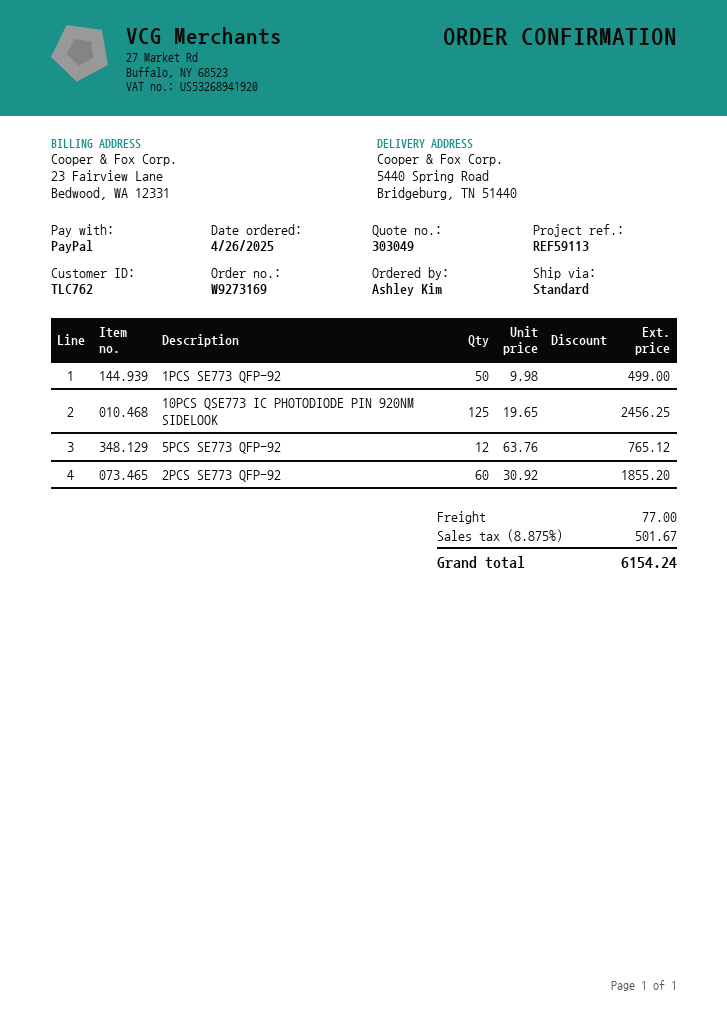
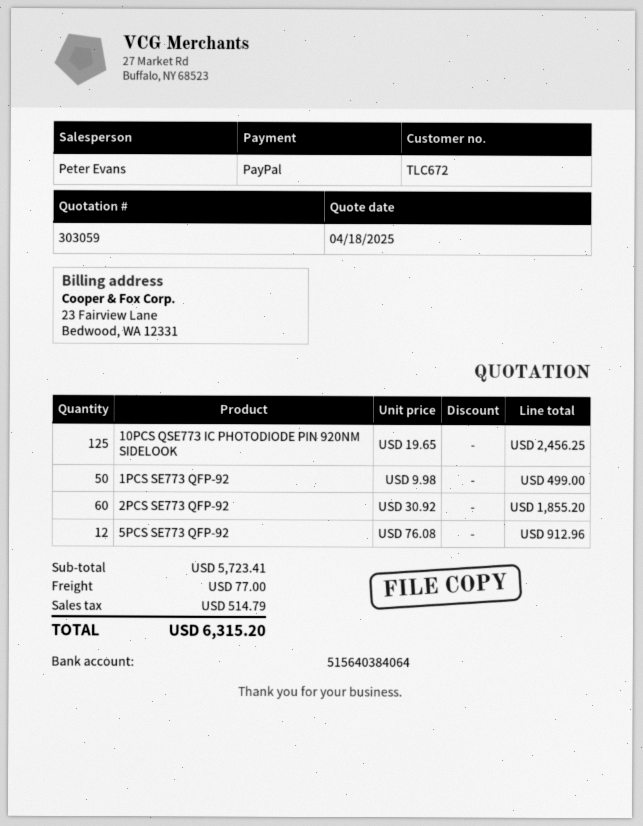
quote number: 303049 -> 303059
customer number: TLC762 -> TLC672
5PCS SE773 QFP-92: 12 x 63.76 = 765.12 -> 12 x 76.08 = 912.96
tax: 501.67 -> 514.79
total: 6154.24 -> 6315.20

